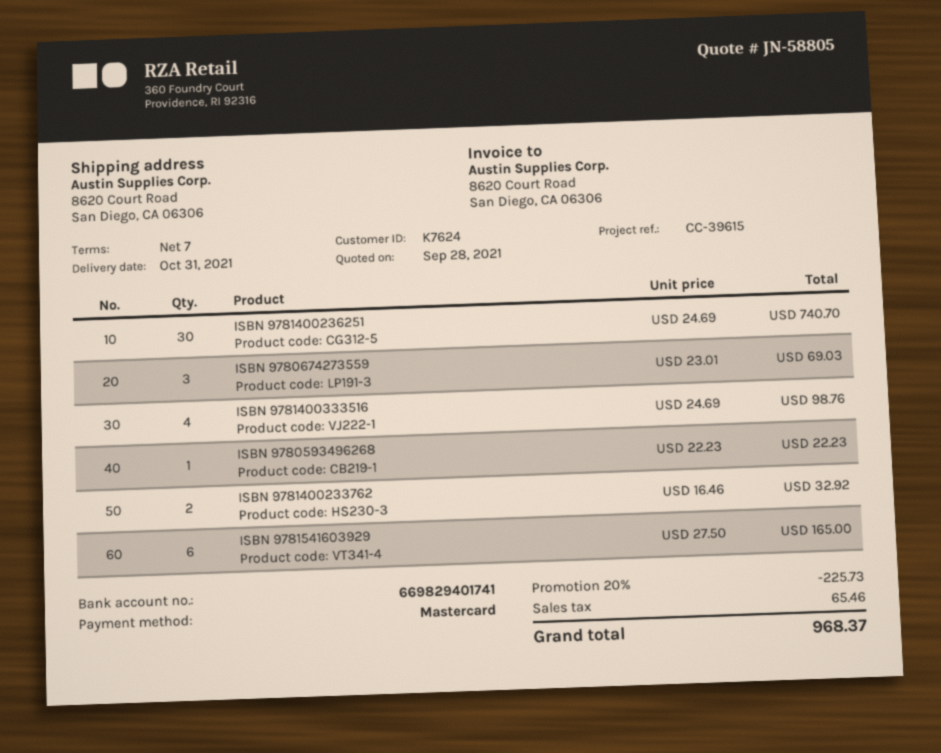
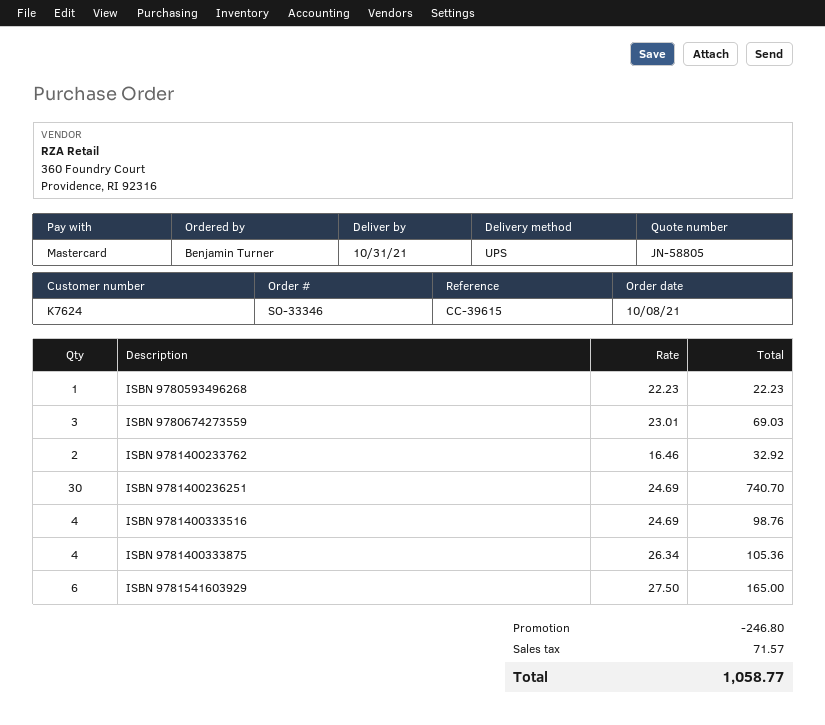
ISBN 9781400333875: none -> 4 x 26.34 = 105.36
discount: 225.73 -> 246.80
tax: 65.46 -> 71.57
total: 968.37 -> 1058.77

